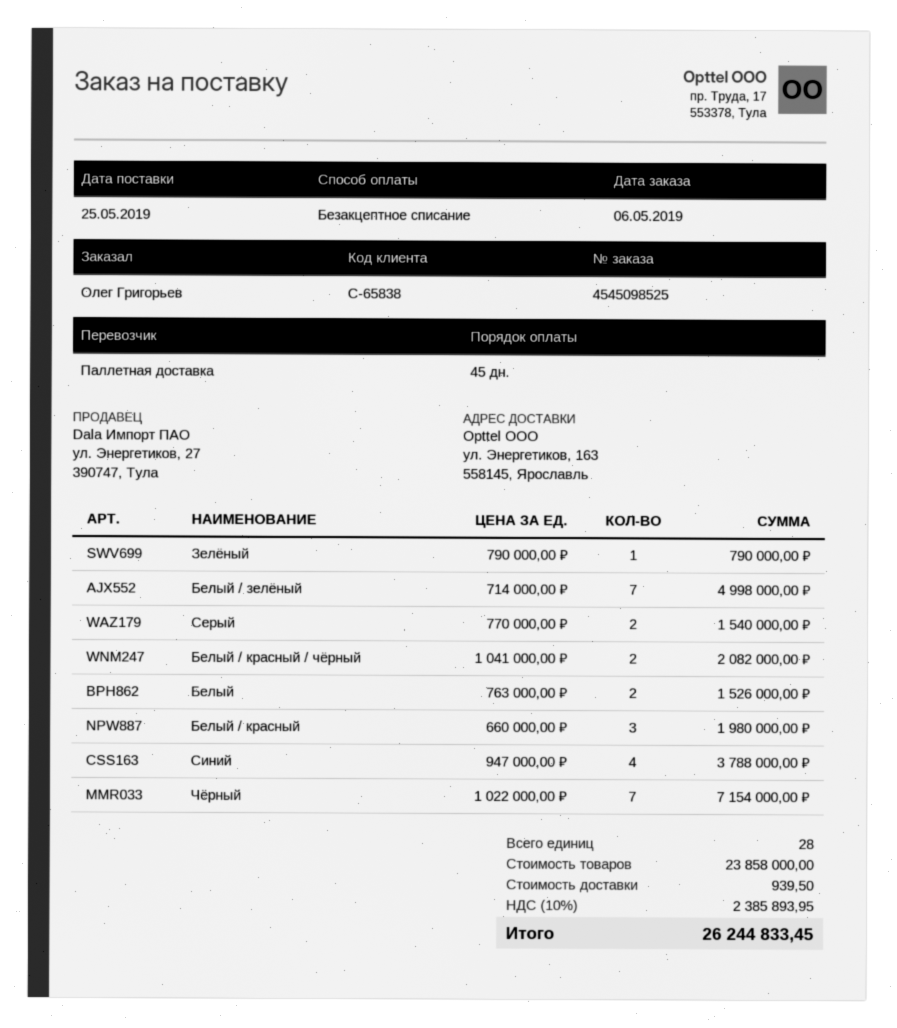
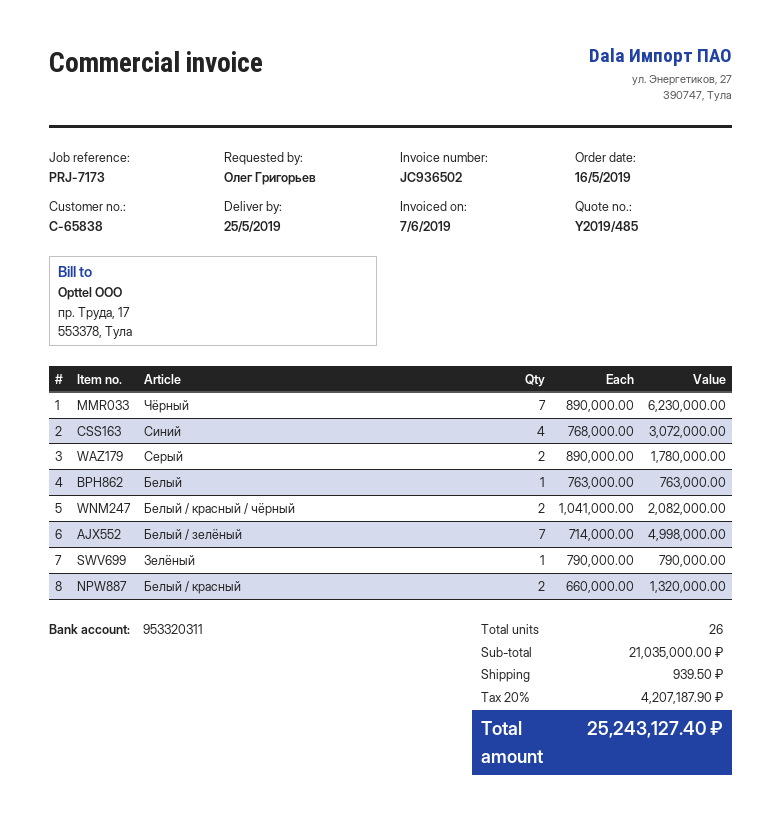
order date: 2019-05-06 -> 2019-05-16
Серый: 2 x 770000.00 = 1540000.00 -> 2 x 890000.00 = 1780000.00
Белый: 2 x 763000.00 = 1526000.00 -> 1 x 763000.00 = 763000.00
Белый / красный: 3 x 660000.00 = 1980000.00 -> 2 x 660000.00 = 1320000.00
Синий: 4 x 947000.00 = 3788000.00 -> 4 x 768000.00 = 3072000.00
Чёрный: 7 x 1022000.00 = 7154000.00 -> 7 x 890000.00 = 6230000.00
total quantity: 28 -> 26
subtotal: 23858000.00 -> 21035000.00
tax: 10% = 2385893.95 -> 20% = 4207187.90
total: 26244833.45 -> 25243127.40

